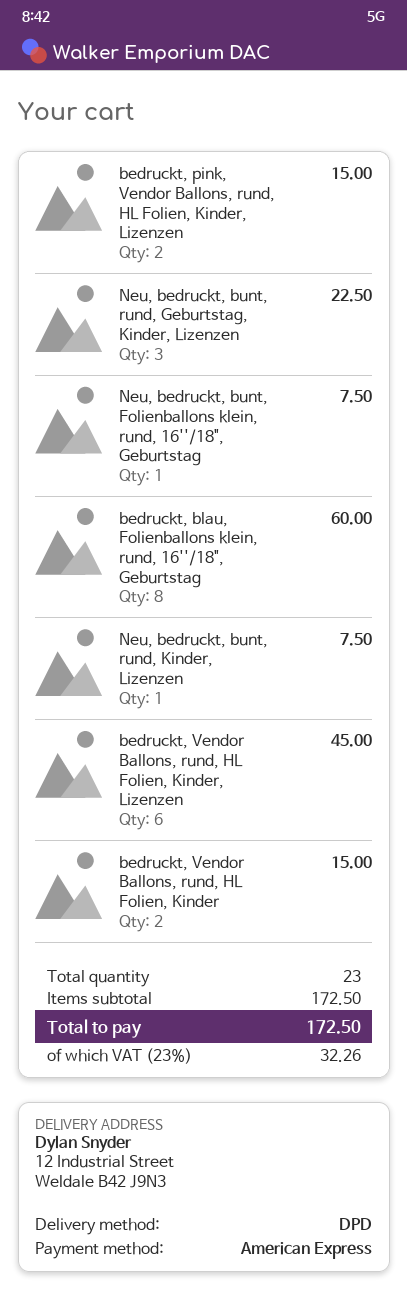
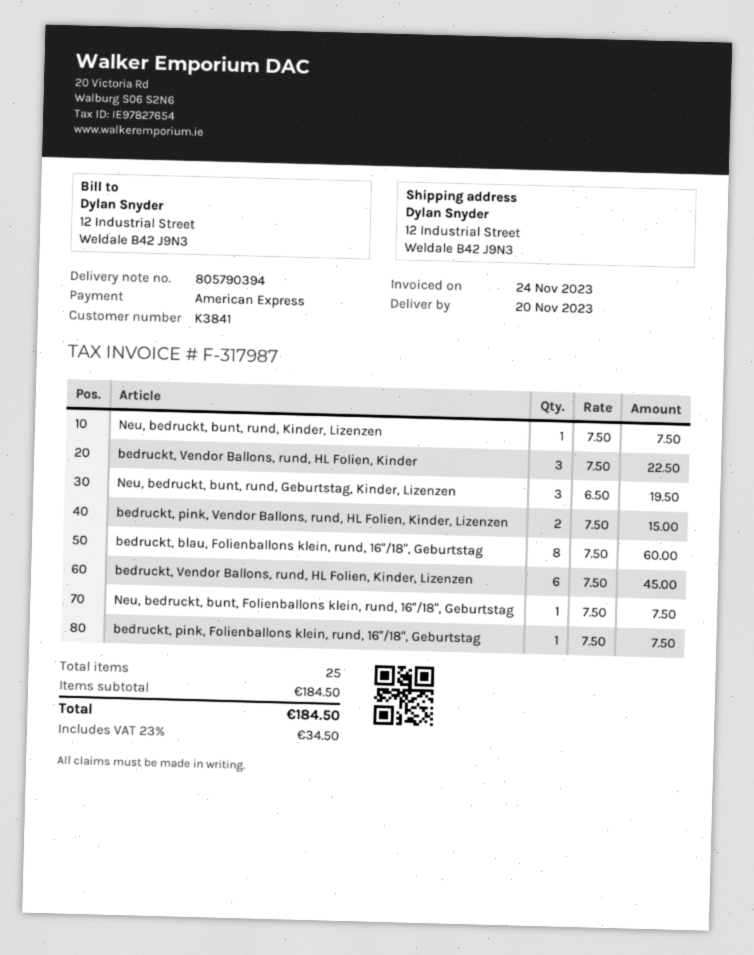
Neu, bedruckt, bunt, rund, Geburtstag, Kinder, Lizenzen: 3 for 22.50 -> 3 for 19.50
bedruckt, Vendor Ballons, rund, HL Folien, Kinder: 2 for 15.00 -> 3 for 22.50
bedruckt, pink, Folienballons klein, rund, 16''/18", Geburtstag: none -> 1 for 7.50
total quantity: 23 -> 25
subtotal: 172.50 -> 184.50
tax: 23% = 32.26 -> 23% = 34.50
total: 172.50 -> 184.50

